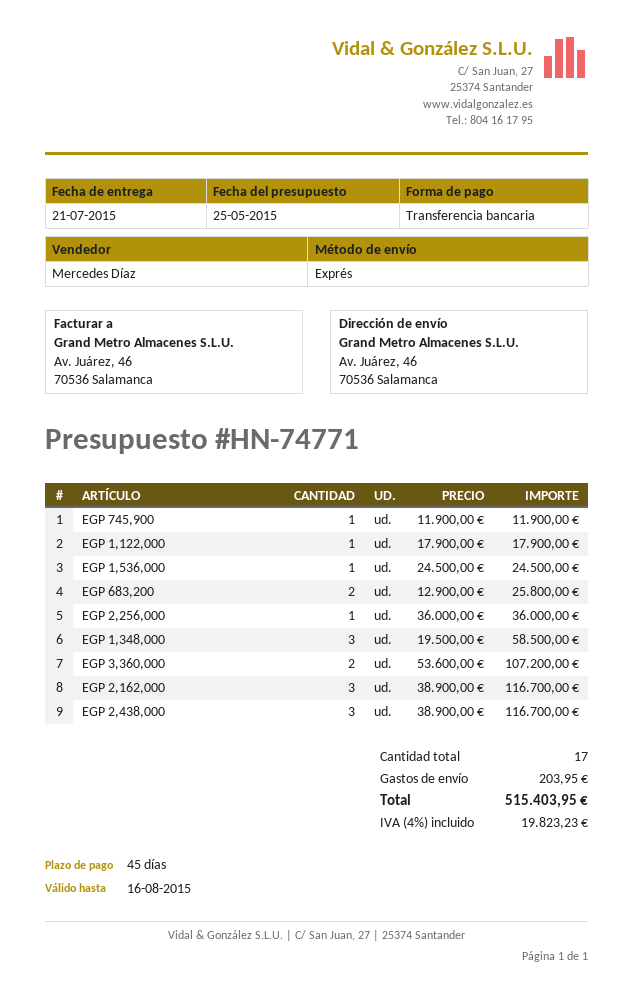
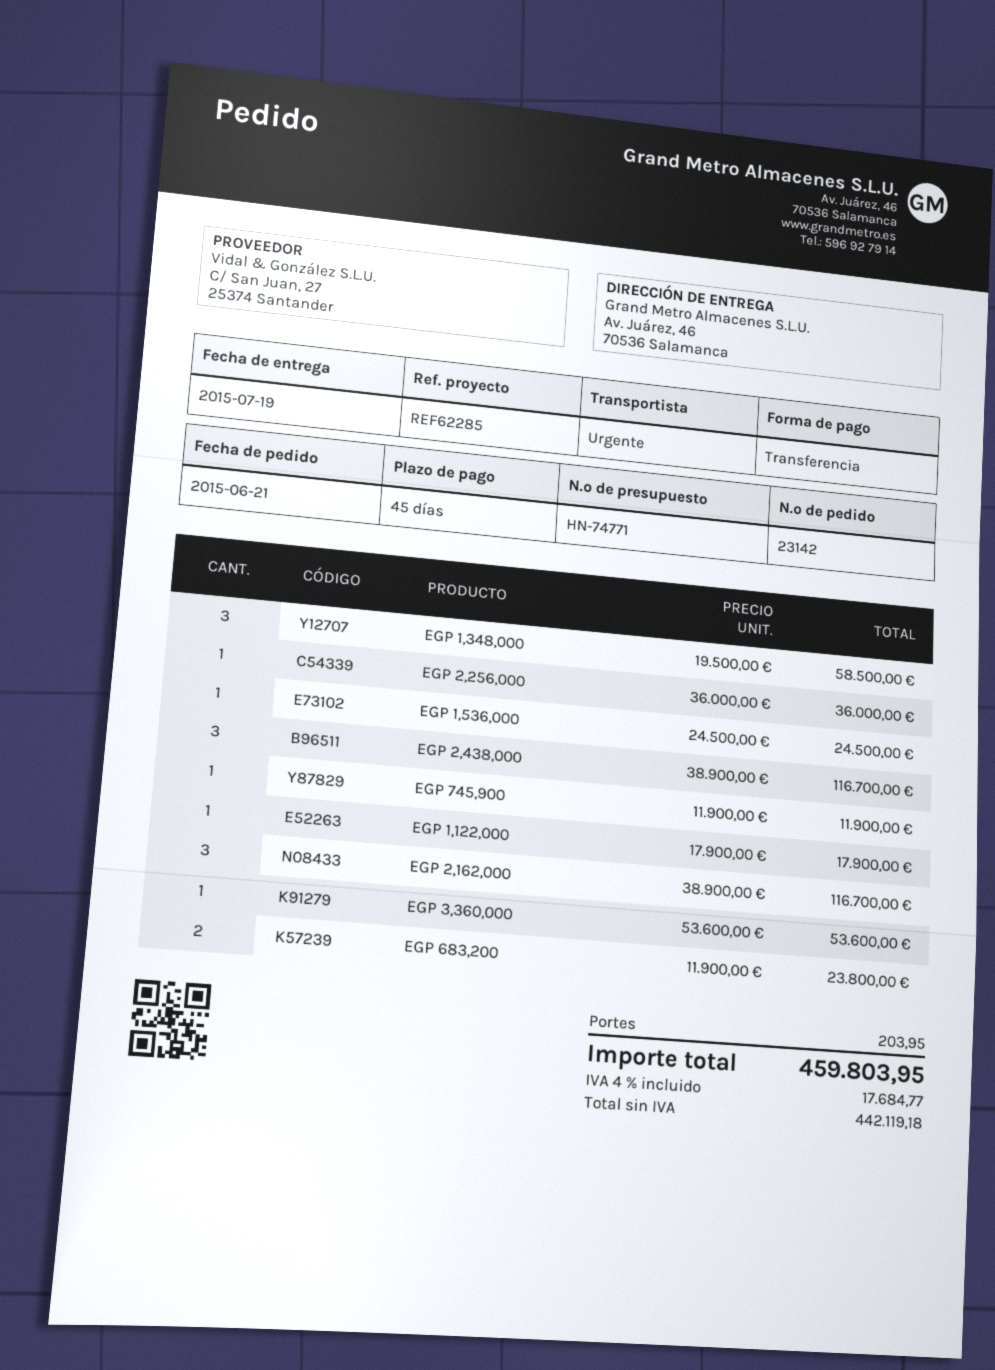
delivery date: 2015-07-21 -> 2015-07-19
EGP 683,200: 2 x 12900.00 = 25800.00 -> 2 x 11900.00 = 23800.00
EGP 3,360,000: 2 x 53600.00 = 107200.00 -> 1 x 53600.00 = 53600.00
tax: 4% = 19823.23 -> 4% = 17684.77
total: 515403.95 -> 459803.95

